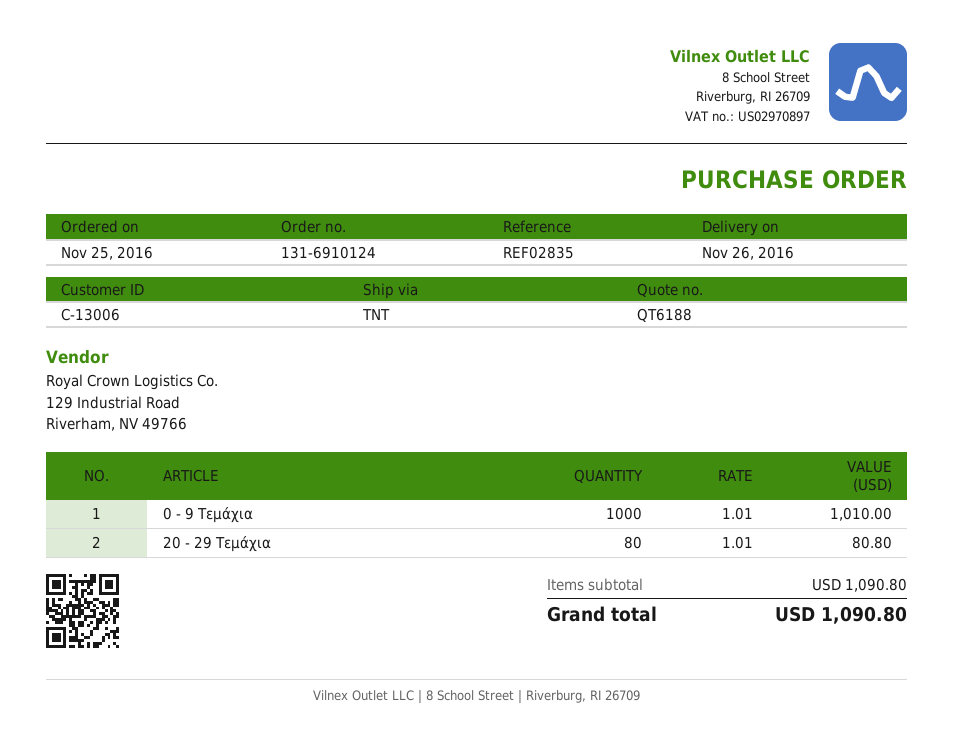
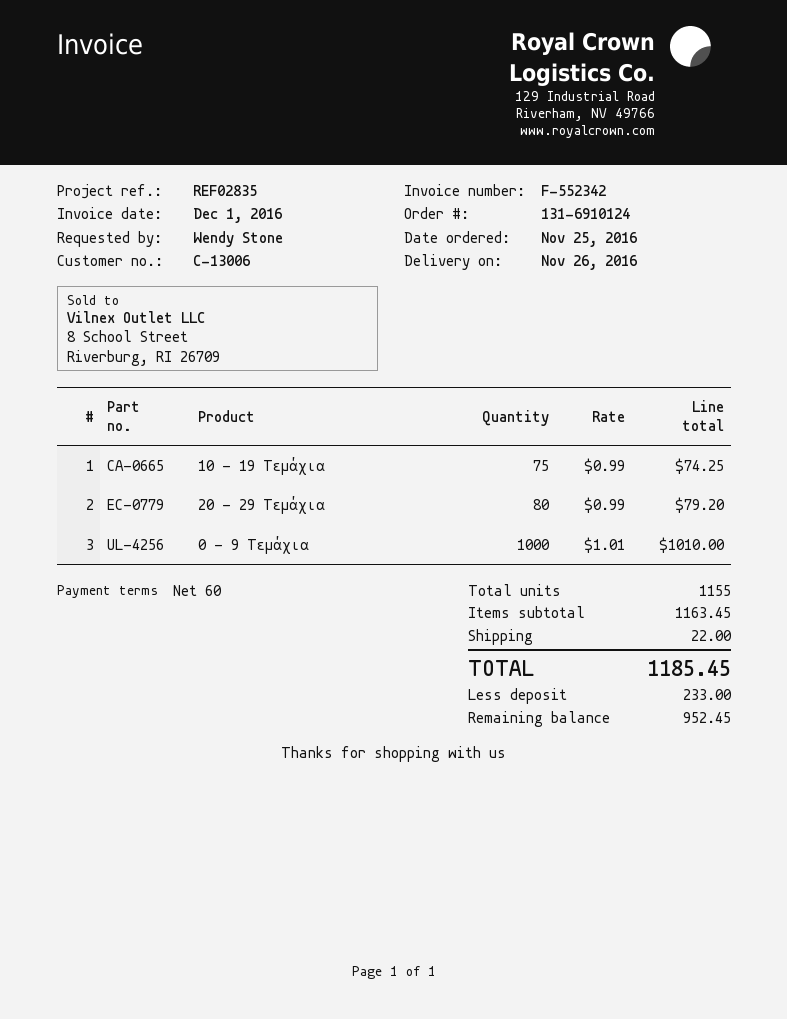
20 - 29 Τεμάχια: 80 x 1.01 = 80.80 -> 80 x 0.99 = 79.20
10 - 19 Τεμάχια: none -> 75 x 0.99 = 74.25
subtotal: 1090.80 -> 1163.45
shipping: none -> 22.00
total: 1090.80 -> 1185.45

